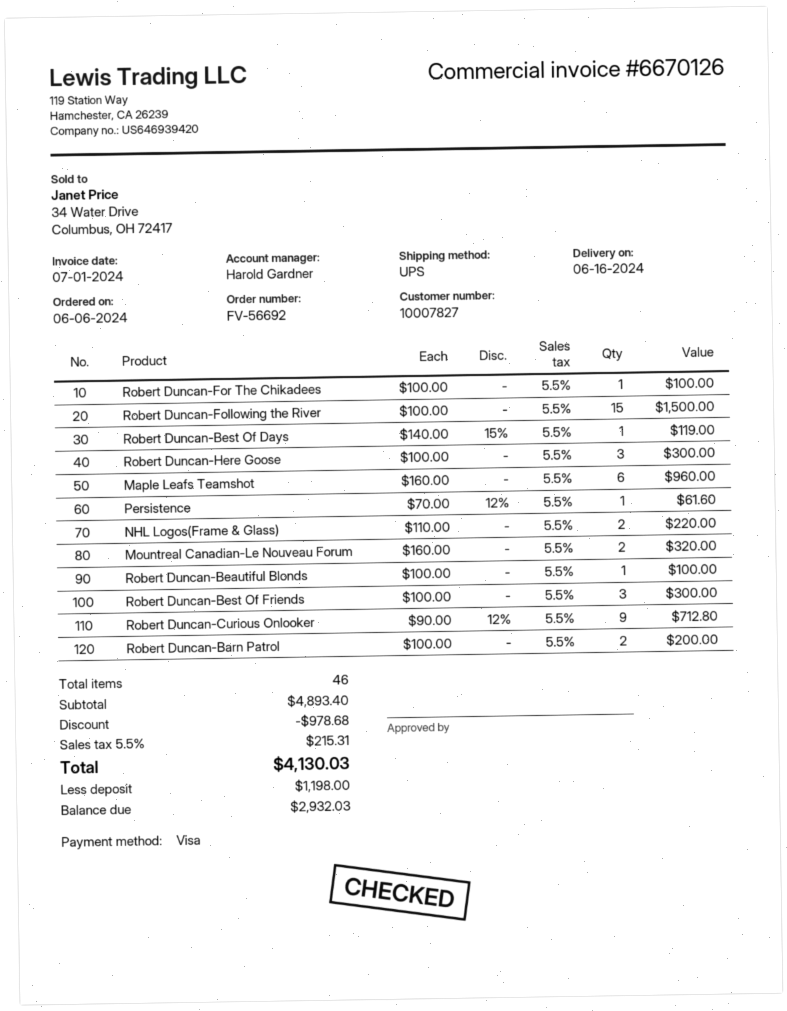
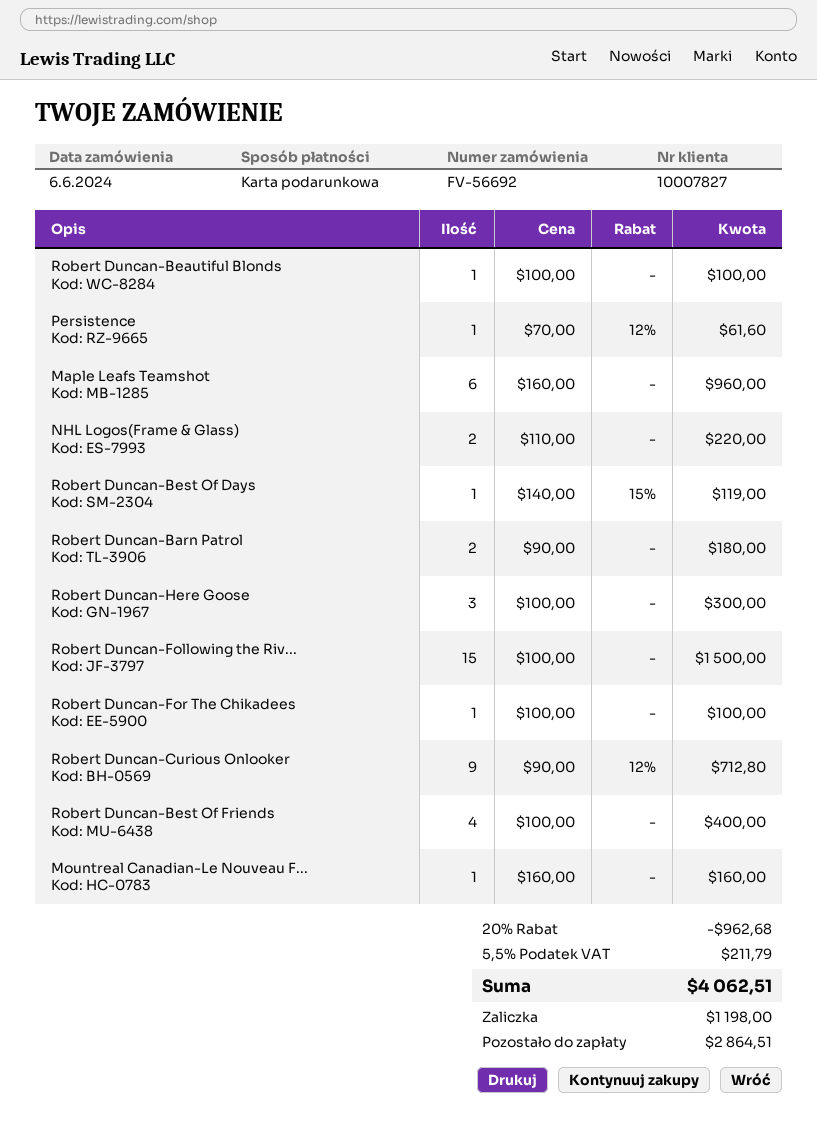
payment method: Visa -> gift card
Mountreal Canadian-Le Nouveau Forum: 2 x 160.00 = 320.00 -> 1 x 160.00 = 160.00
Robert Duncan-Best Of Friends: 3 x 100.00 = 300.00 -> 4 x 100.00 = 400.00
Robert Duncan-Barn Patrol: 2 x 100.00 = 200.00 -> 2 x 90.00 = 180.00
discount: 978.68 -> 962.68
tax: 5.5% = 215.31 -> 5.5% = 211.79
total: 4130.03 -> 4062.51
balance: 2932.03 -> 2864.51

